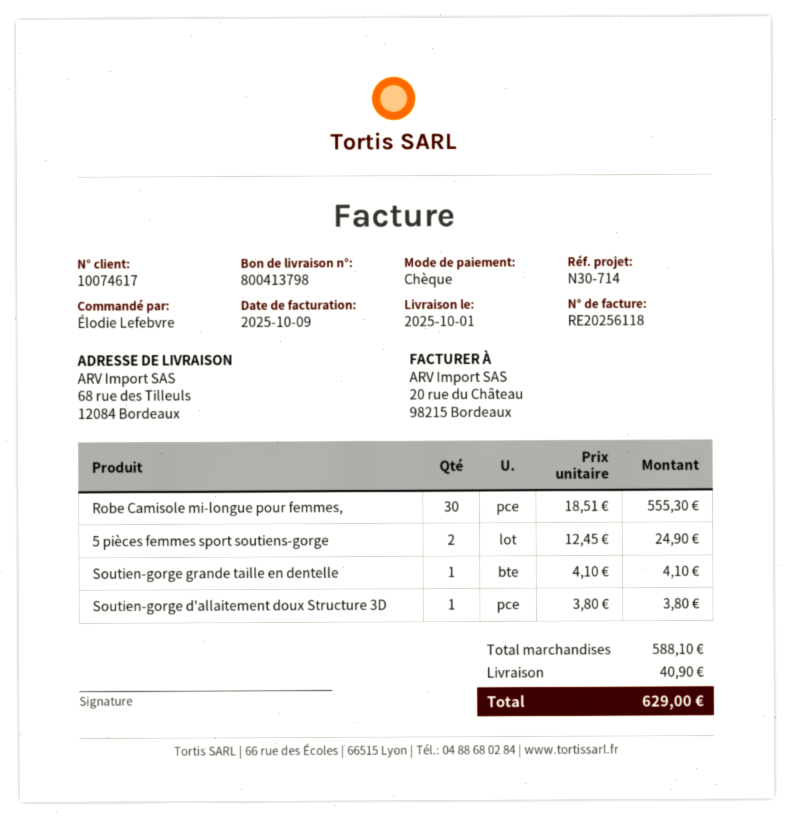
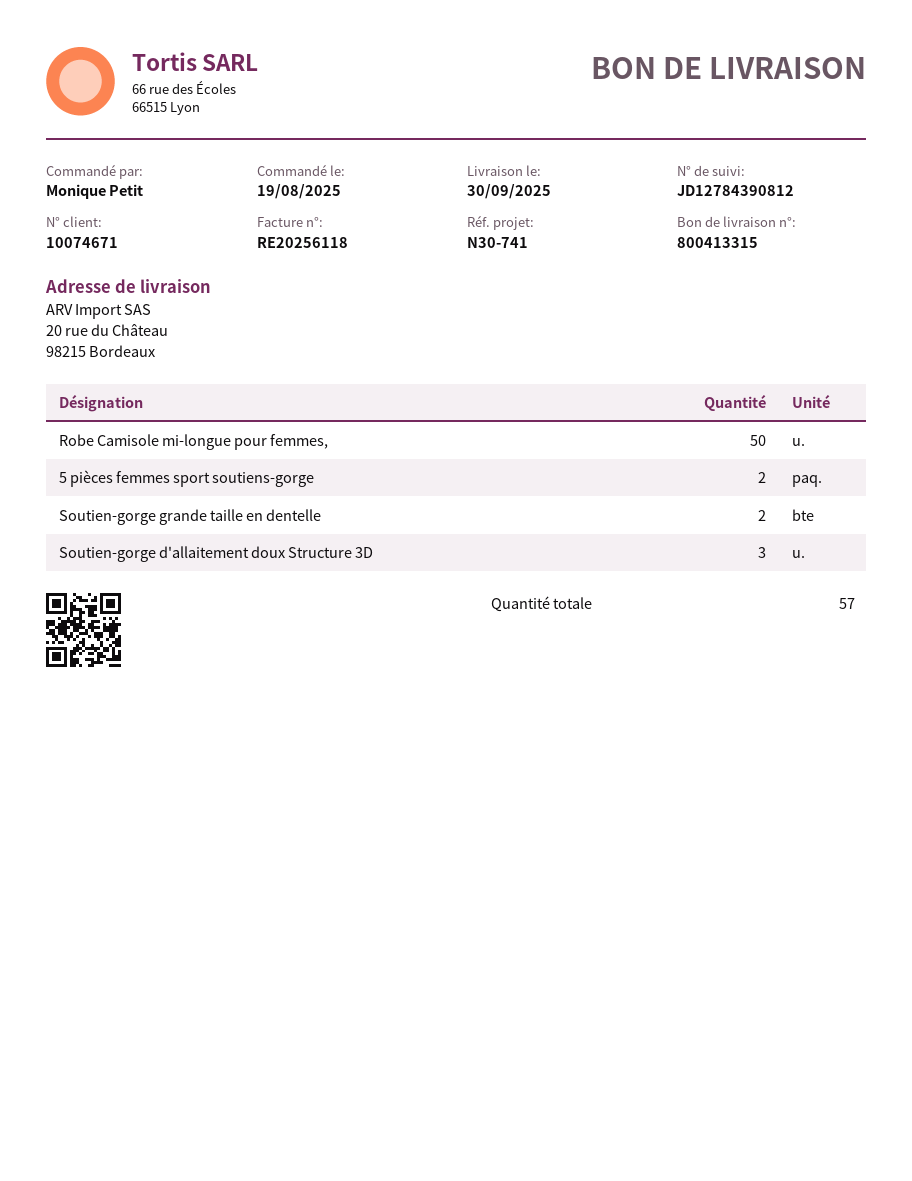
delivery note number: 800413798 -> 800413315
delivery date: 2025-10-01 -> 2025-09-30
customer number: 10074617 -> 10074671
reference: N30-714 -> N30-741
ordered by: Élodie Lefebvre -> Monique Petit
ship to: 68 rue des Tilleuls, 12084 Bordeaux -> 20 rue du Château, 98215 Bordeaux
Robe Camisole mi-longue pour femmes,: 30 -> 50
Soutien-gorge grande taille en dentelle: 1 -> 2
Soutien-gorge d'allaitement doux Structure 3D: 1 -> 3

